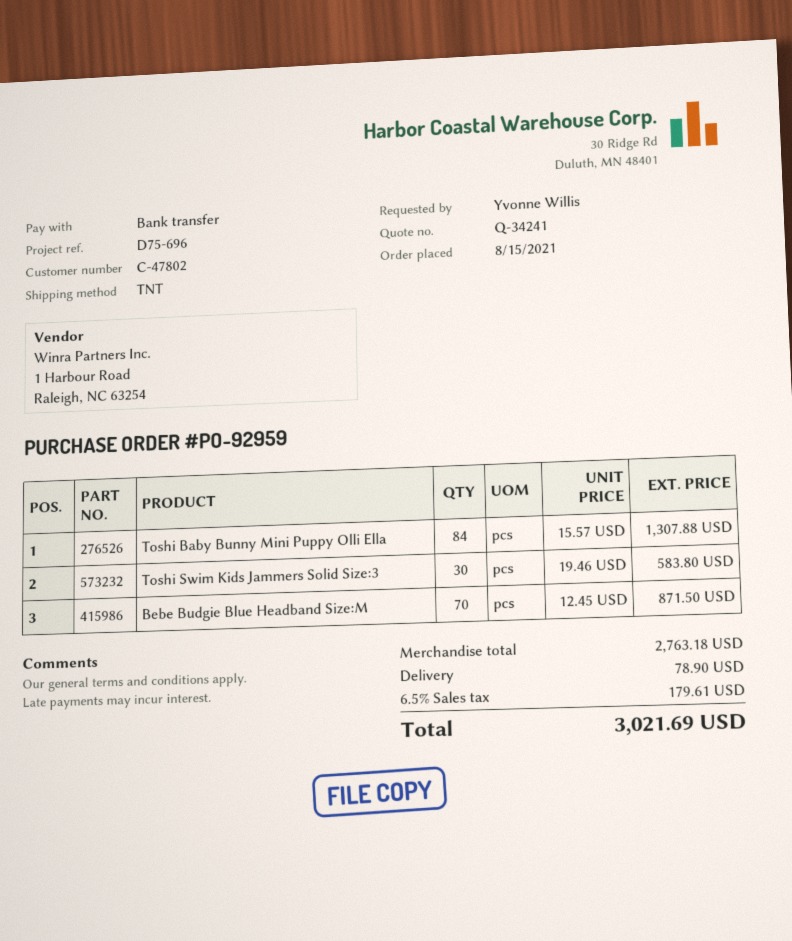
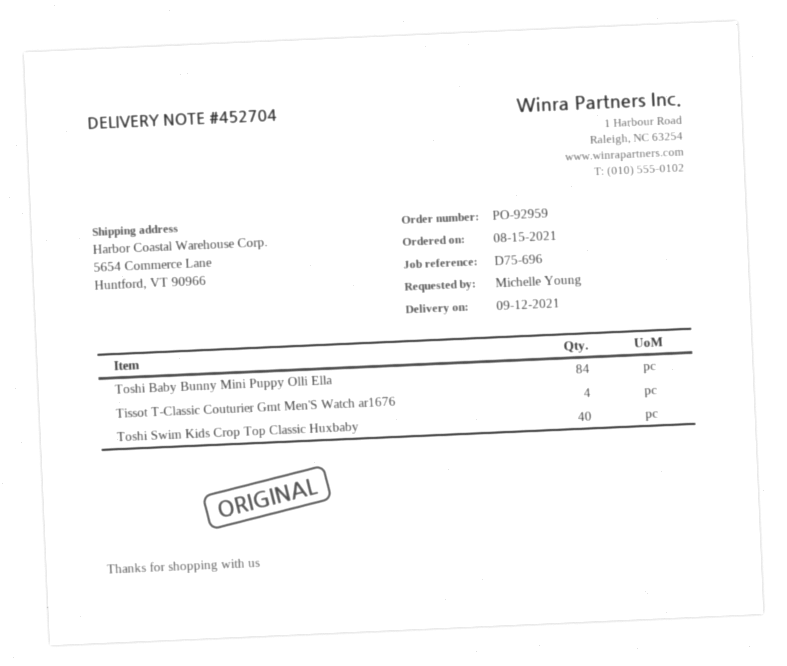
ordered by: Yvonne Willis -> Michelle Young
Toshi Swim Kids Jammers Solid Size:3: 30 -> none
Bebe Budgie Blue Headband Size:M: 70 -> none
Tissot T-Classic Couturier Gmt Men'S Watch ar1676: none -> 4
Toshi Swim Kids Crop Top Classic Huxbaby: none -> 40

